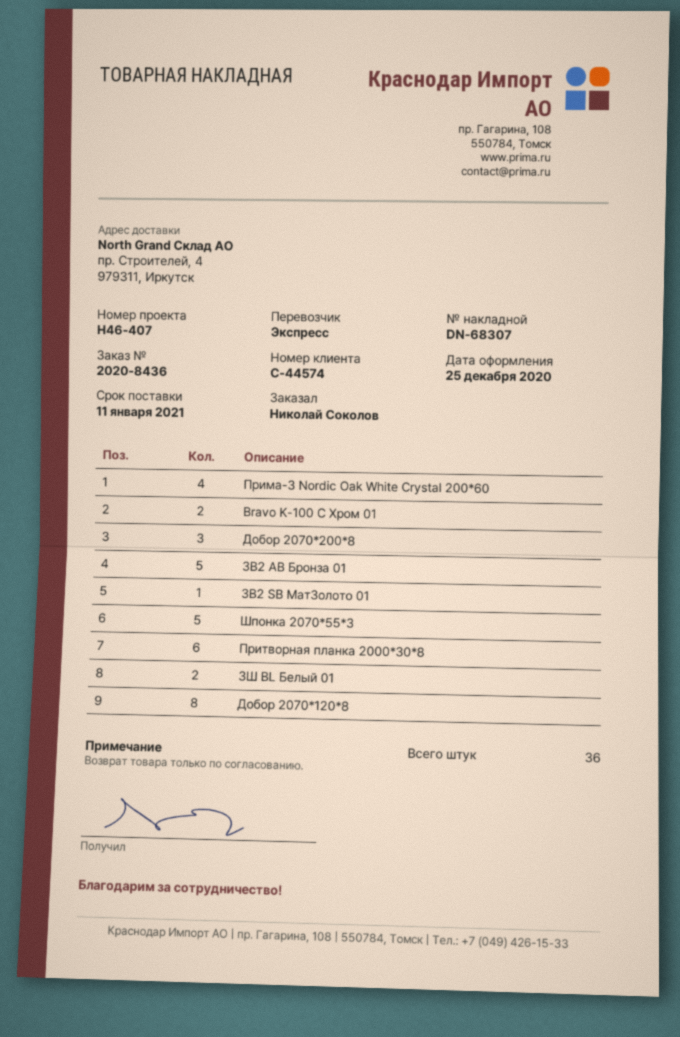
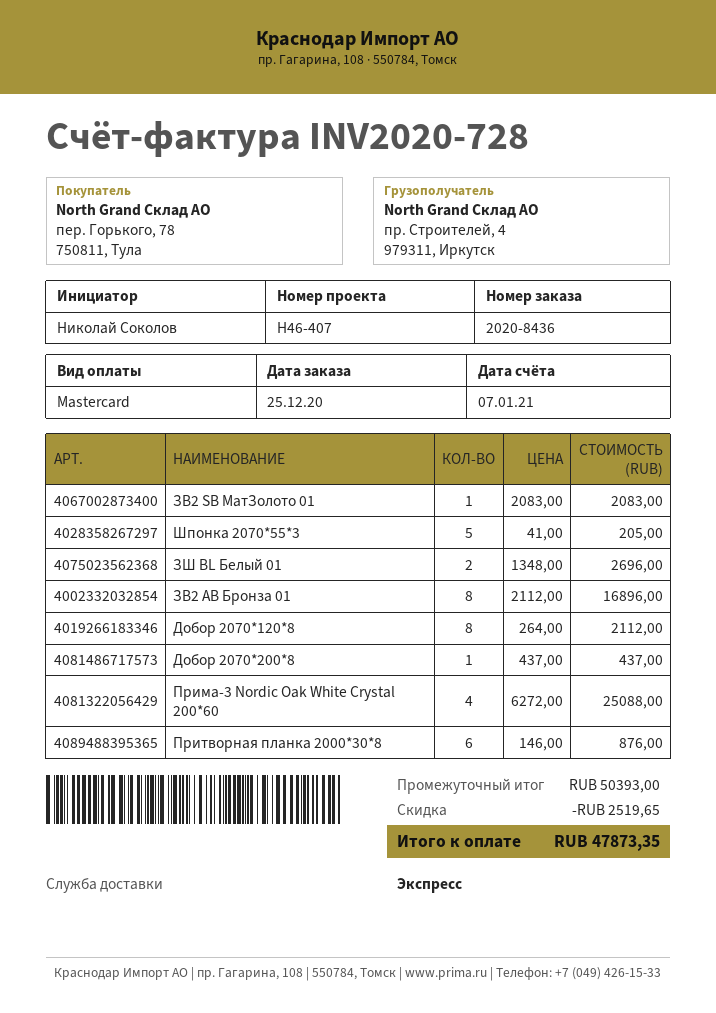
Bravo K-100 C Хром 01: 2 -> none
Добор 2070*200*8: 3 -> 1
ЗВ2 AB Бронза 01: 5 -> 8

